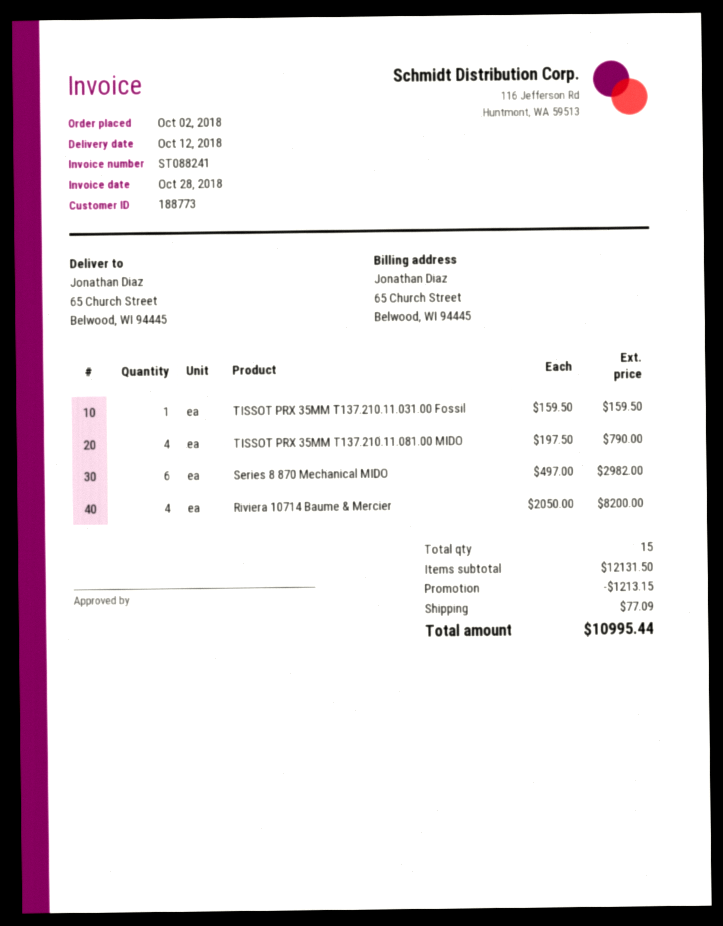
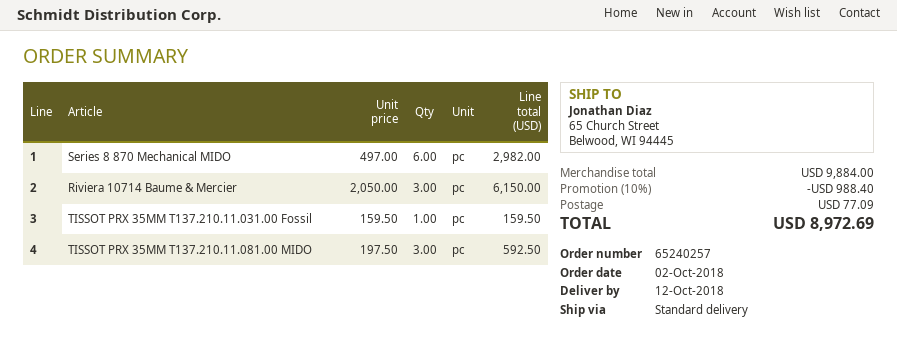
TISSOT PRX 35MM T137.210.11.081.00 MIDO: 4 x 197.50 = 790.00 -> 3 x 197.50 = 592.50
Riviera 10714 Baume & Mercier: 4 x 2050.00 = 8200.00 -> 3 x 2050.00 = 6150.00
subtotal: 12131.50 -> 9884.00
discount: 1213.15 -> 988.40
total: 10995.44 -> 8972.69

